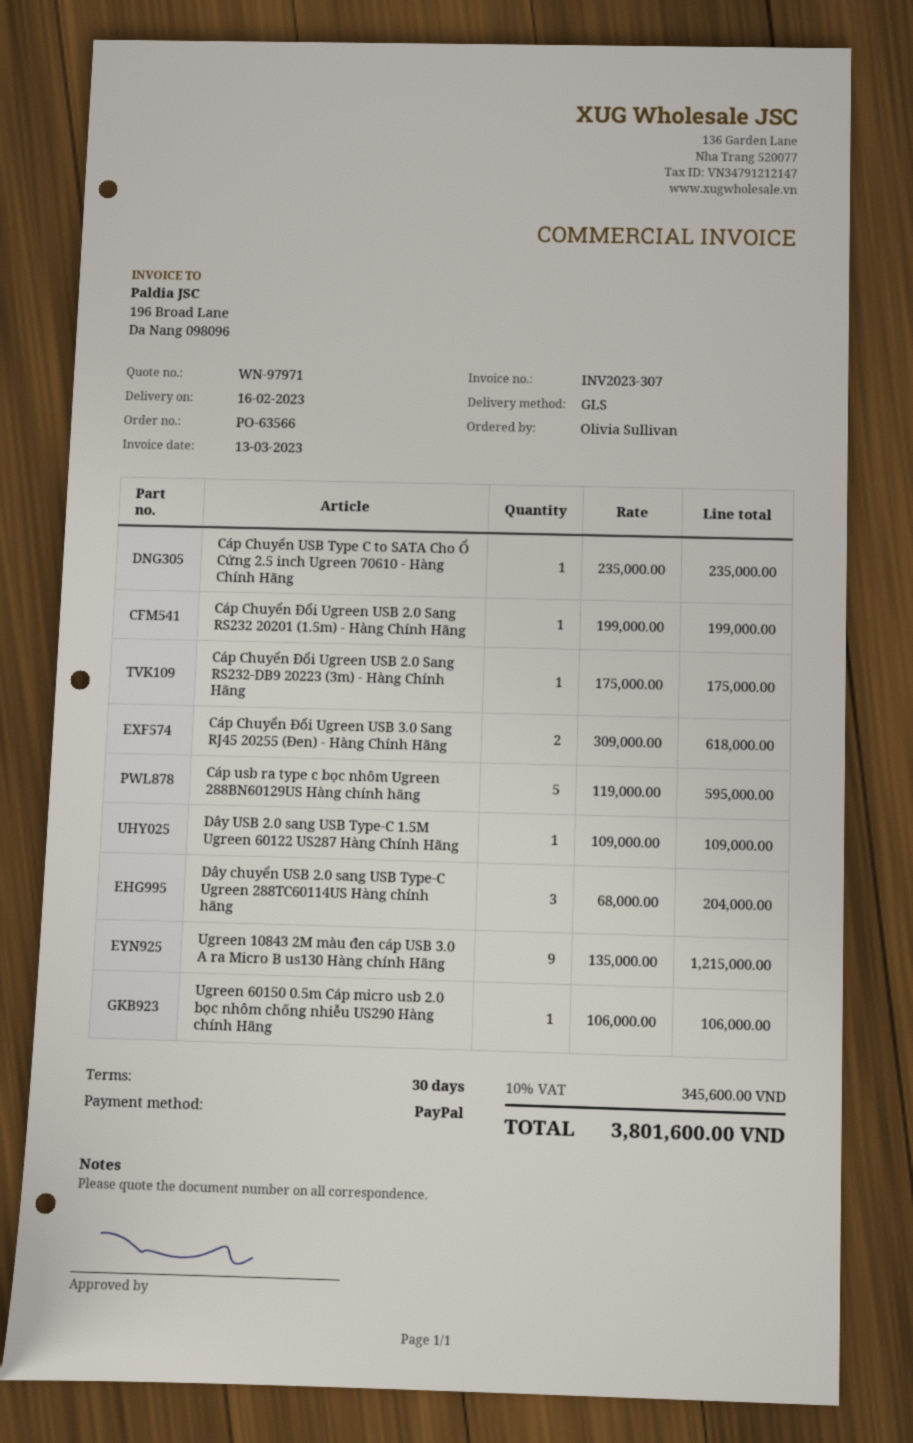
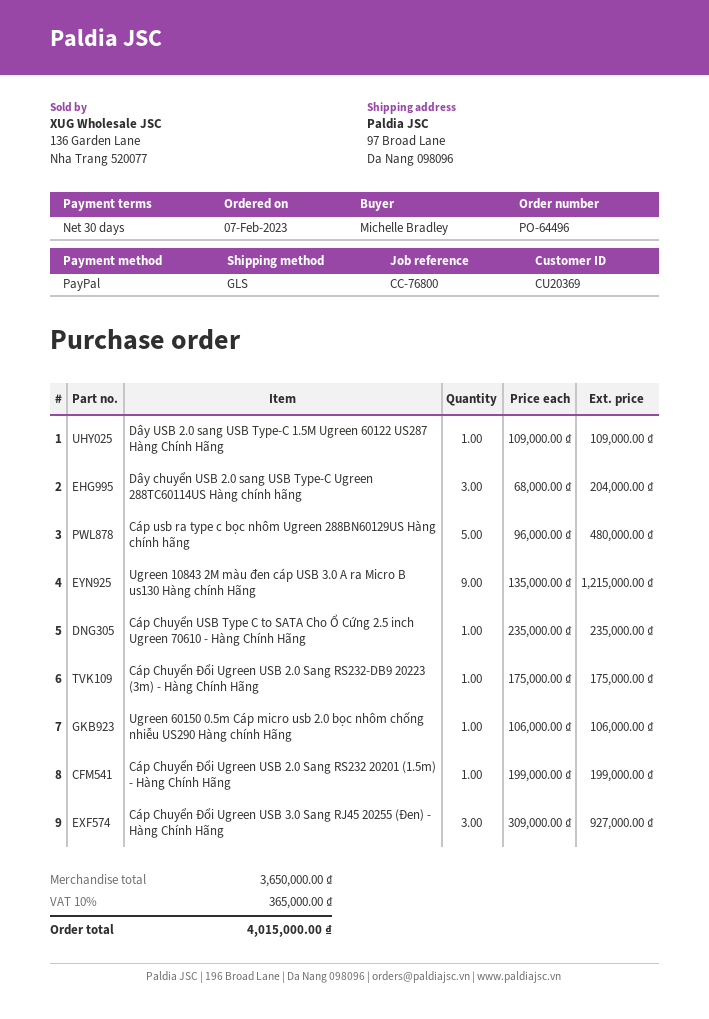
order number: PO-63566 -> PO-64496
ordered by: Olivia Sullivan -> Michelle Bradley
Cáp Chuyển Đổi Ugreen USB 3.0 Sang RJ45 20255 (Đen) - Hàng Chính Hãng: 2 x 309000.00 = 618000.00 -> 3 x 309000.00 = 927000.00
Cáp usb ra type c bọc nhôm Ugreen 288BN60129US Hàng chính hãng: 5 x 119000.00 = 595000.00 -> 5 x 96000.00 = 480000.00
tax: 10% = 345600.00 -> 10% = 365000.00
total: 3801600.00 -> 4015000.00

